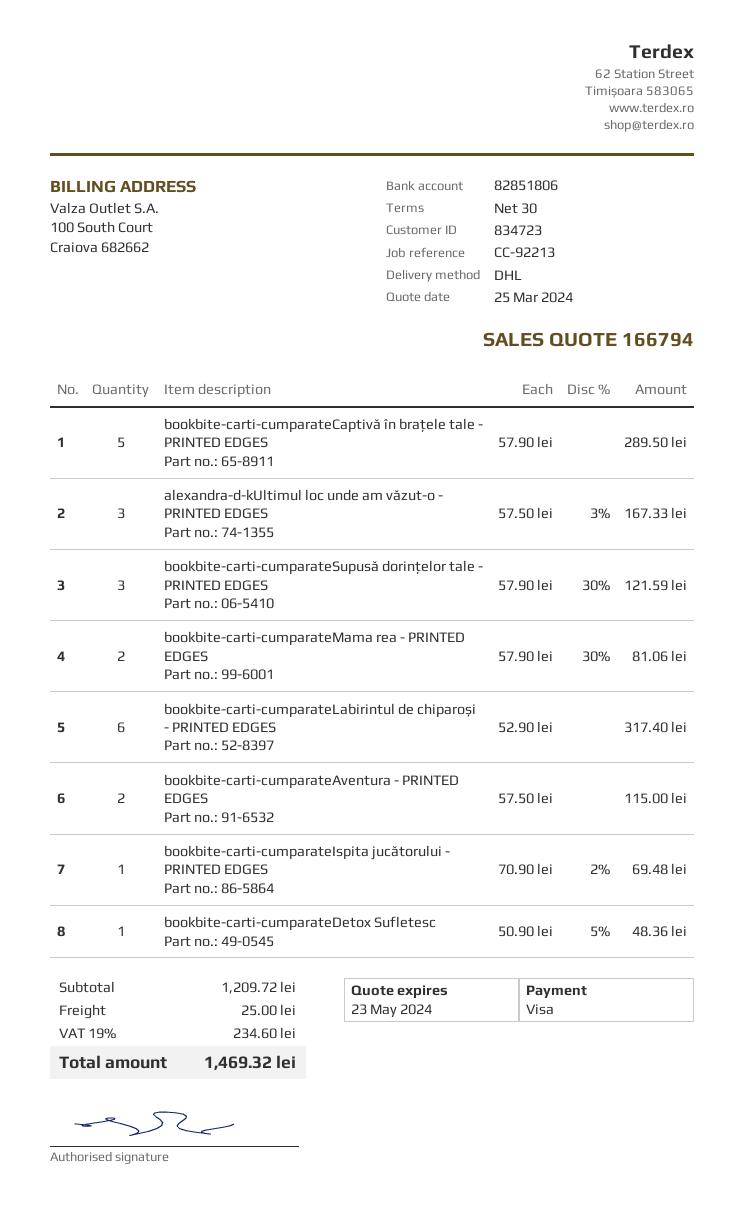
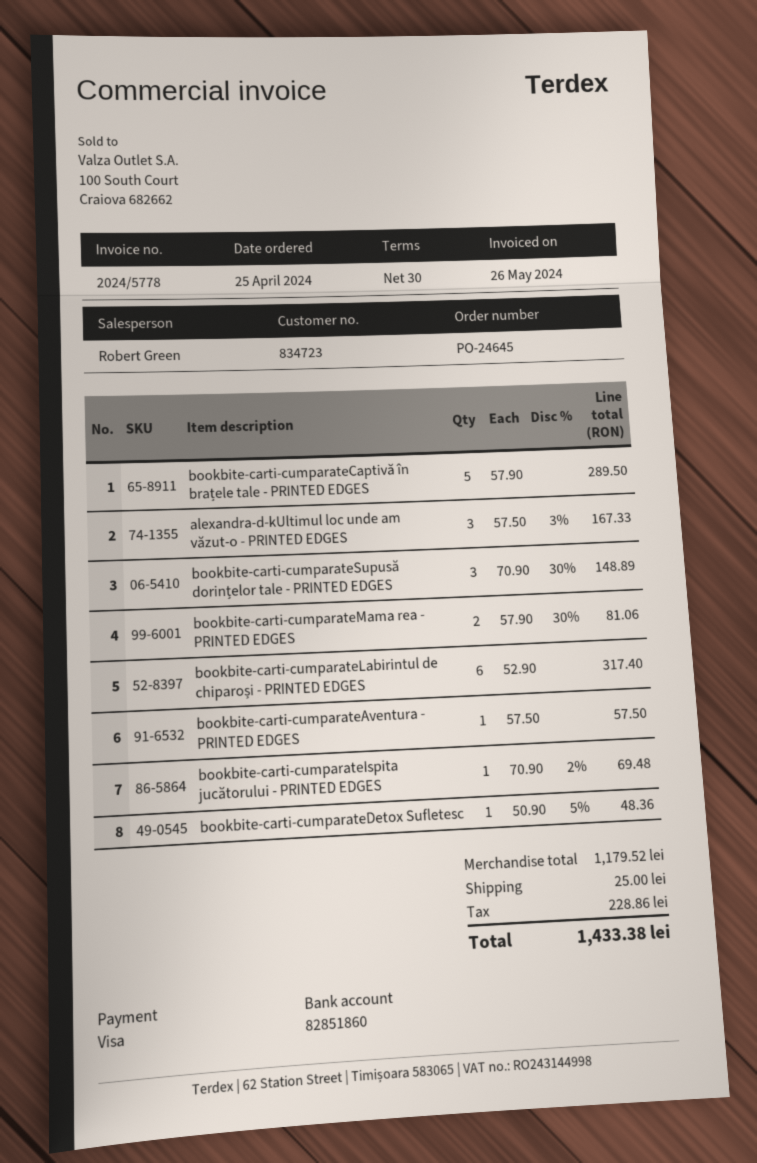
bank account: 82851806 -> 82851860
bookbite-carti-cumparateSupusă dorințelor tale - PRINTED EDGES: 3 x 57.90 - 30% = 121.59 -> 3 x 70.90 - 30% = 148.89
bookbite-carti-cumparateAventura - PRINTED EDGES: 2 x 57.50 = 115.00 -> 1 x 57.50 = 57.50
subtotal: 1209.72 -> 1179.52
tax: 234.60 -> 228.86
total: 1469.32 -> 1433.38

